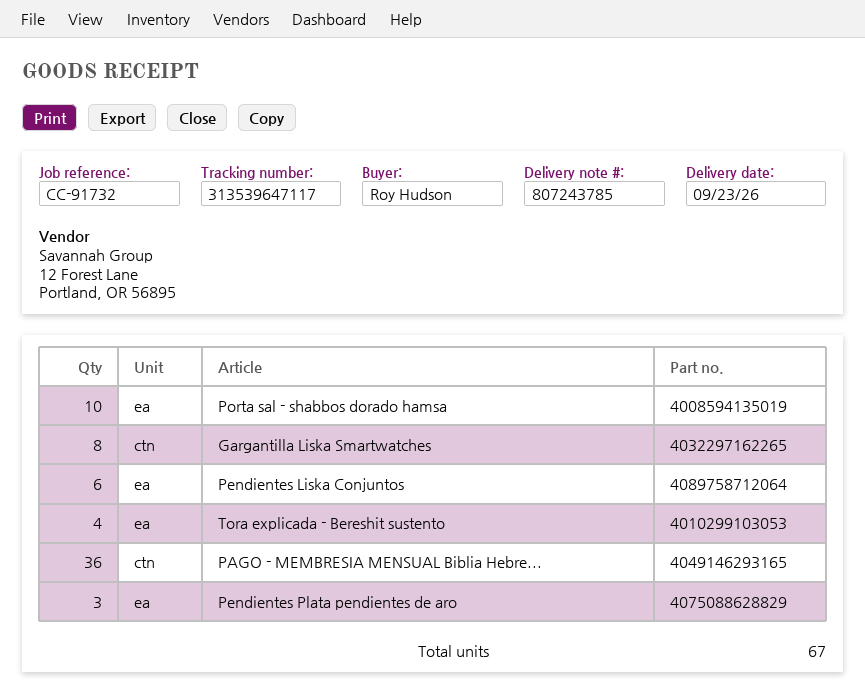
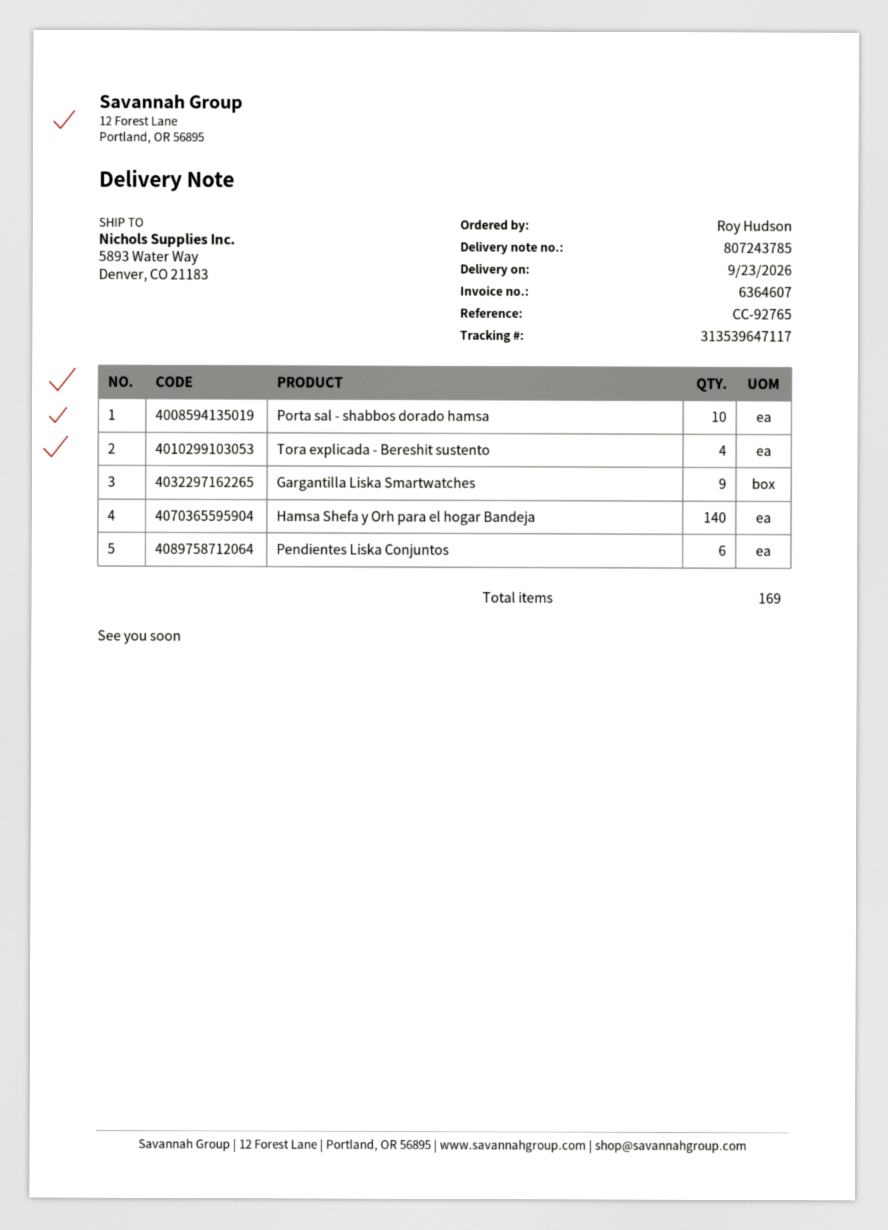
reference: CC-91732 -> CC-92765
Gargantilla Liska Smartwatches: 8 -> 9
PAGO - MEMBRESIA MENSUAL Biblia Hebre...: 36 -> none
Pendientes Plata pendientes de aro: 3 -> none
Hamsa Shefa y Orh para el hogar Bandeja: none -> 140
total quantity: 67 -> 169

